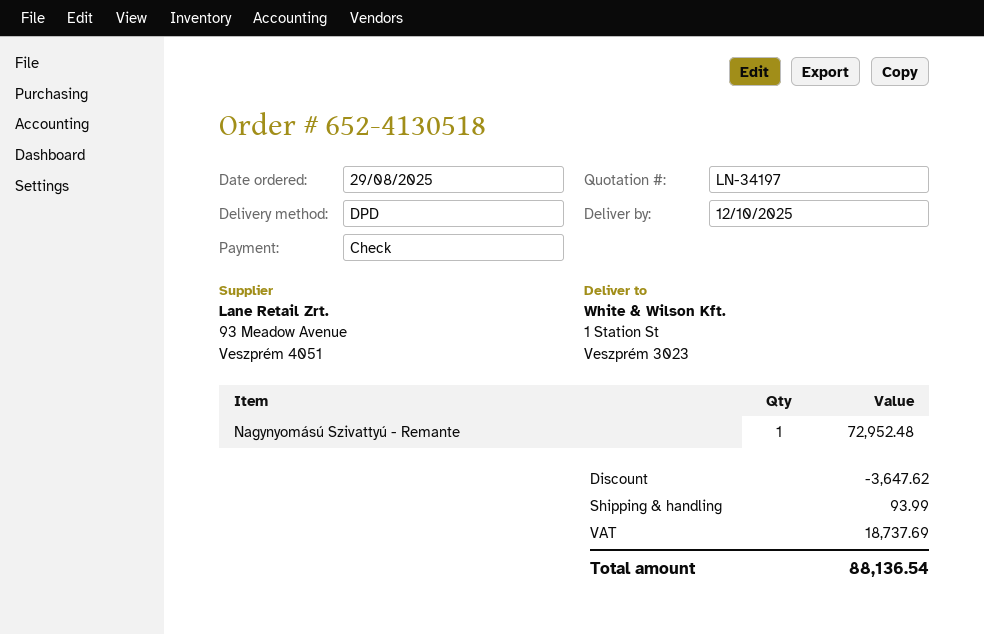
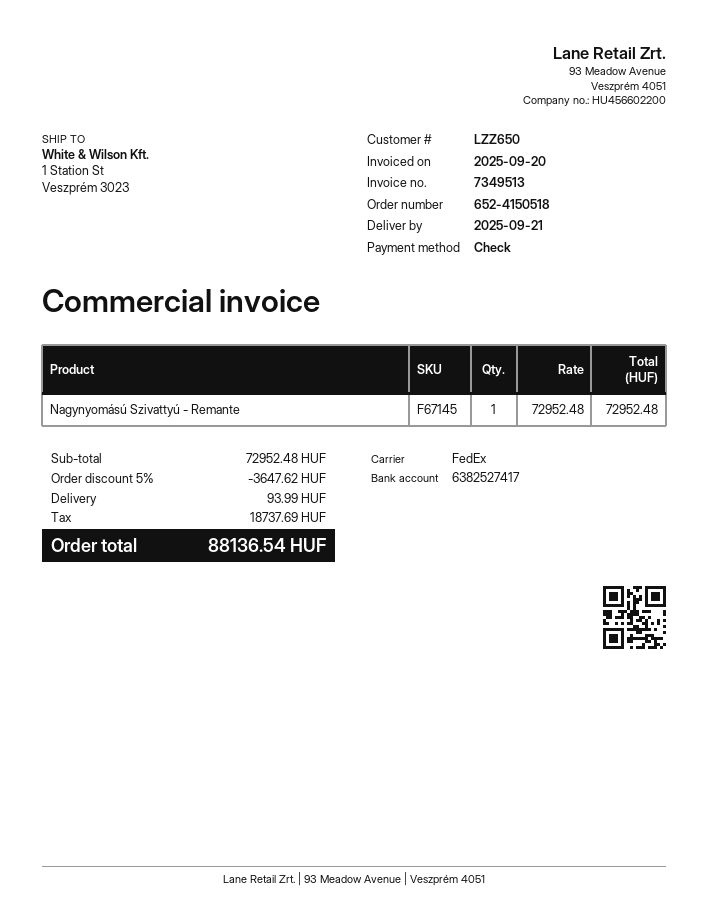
order number: 652-4130518 -> 652-4150518
delivery date: 2025-10-12 -> 2025-09-21
shipping method: DPD -> FedEx

